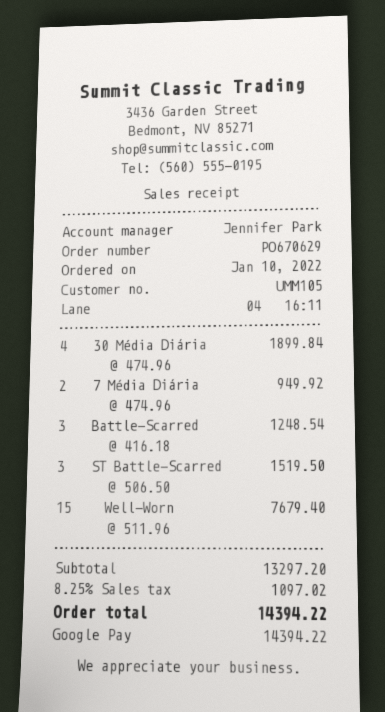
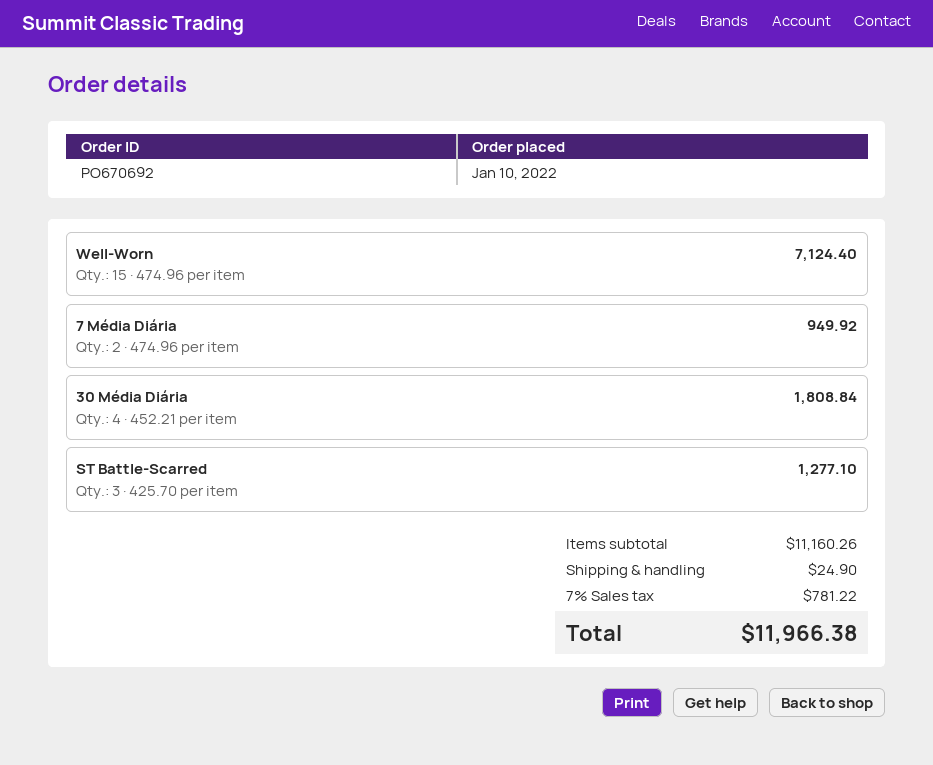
order number: PO670629 -> PO670692
30 Média Diária: 4 x 474.96 = 1899.84 -> 4 x 452.21 = 1808.84
Battle-Scarred: 3 x 416.18 = 1248.54 -> none
ST Battle-Scarred: 3 x 506.50 = 1519.50 -> 3 x 425.70 = 1277.10
Well-Worn: 15 x 511.96 = 7679.40 -> 15 x 474.96 = 7124.40
subtotal: 13297.20 -> 11160.26
shipping: none -> 24.90
tax: 8.25% = 1097.02 -> 7% = 781.22
total: 14394.22 -> 11966.38

